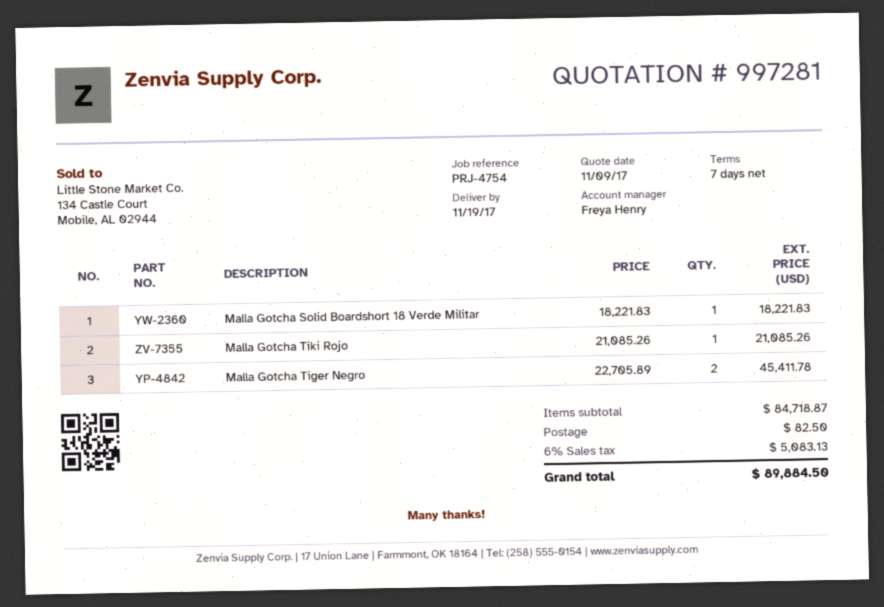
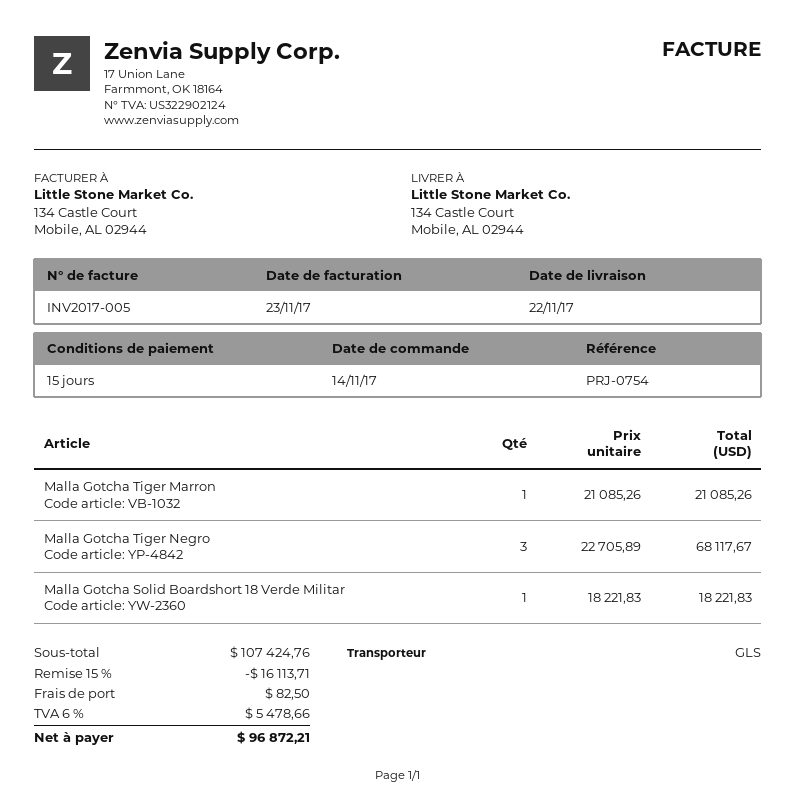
delivery date: 2017-11-19 -> 2017-11-22
payment terms: 7 days -> 15 days
reference: PRJ-4754 -> PRJ-0754
Malla Gotcha Tiki Rojo: 1 x 21085.26 = 21085.26 -> none
Malla Gotcha Tiger Negro: 2 x 22705.89 = 45411.78 -> 3 x 22705.89 = 68117.67
Malla Gotcha Tiger Marron: none -> 1 x 21085.26 = 21085.26
subtotal: 84718.87 -> 107424.76
discount: none -> 15% = 16113.71
tax: 6% = 5083.13 -> 6% = 5478.66
total: 89884.50 -> 96872.21

